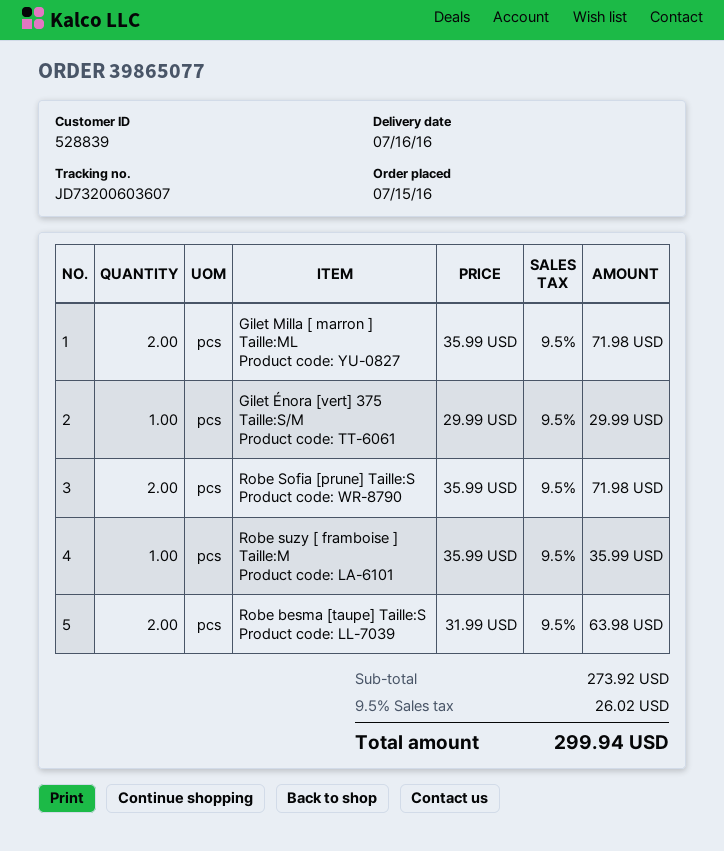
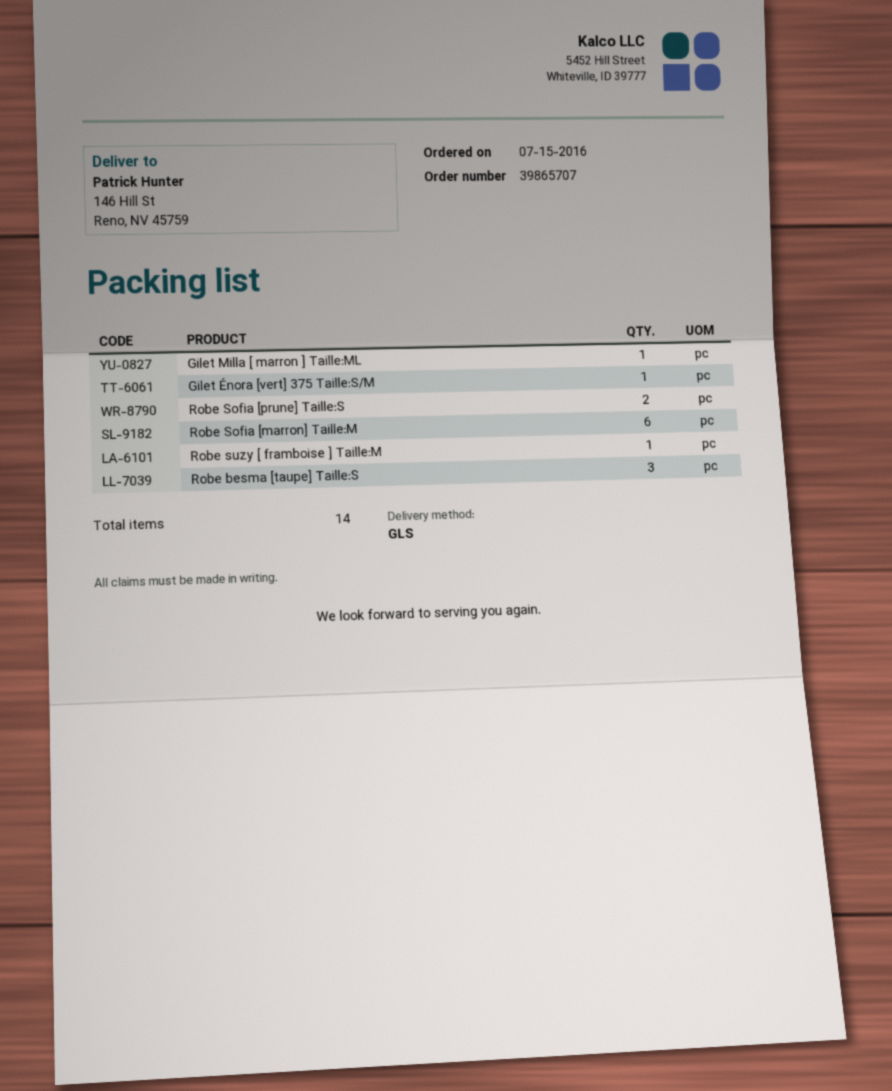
order number: 39865077 -> 39865707
Gilet Milla [ marron ] Taille:ML: 2 -> 1
Robe besma [taupe] Taille:S: 2 -> 3
Robe Sofia [marron] Taille:M: none -> 6

